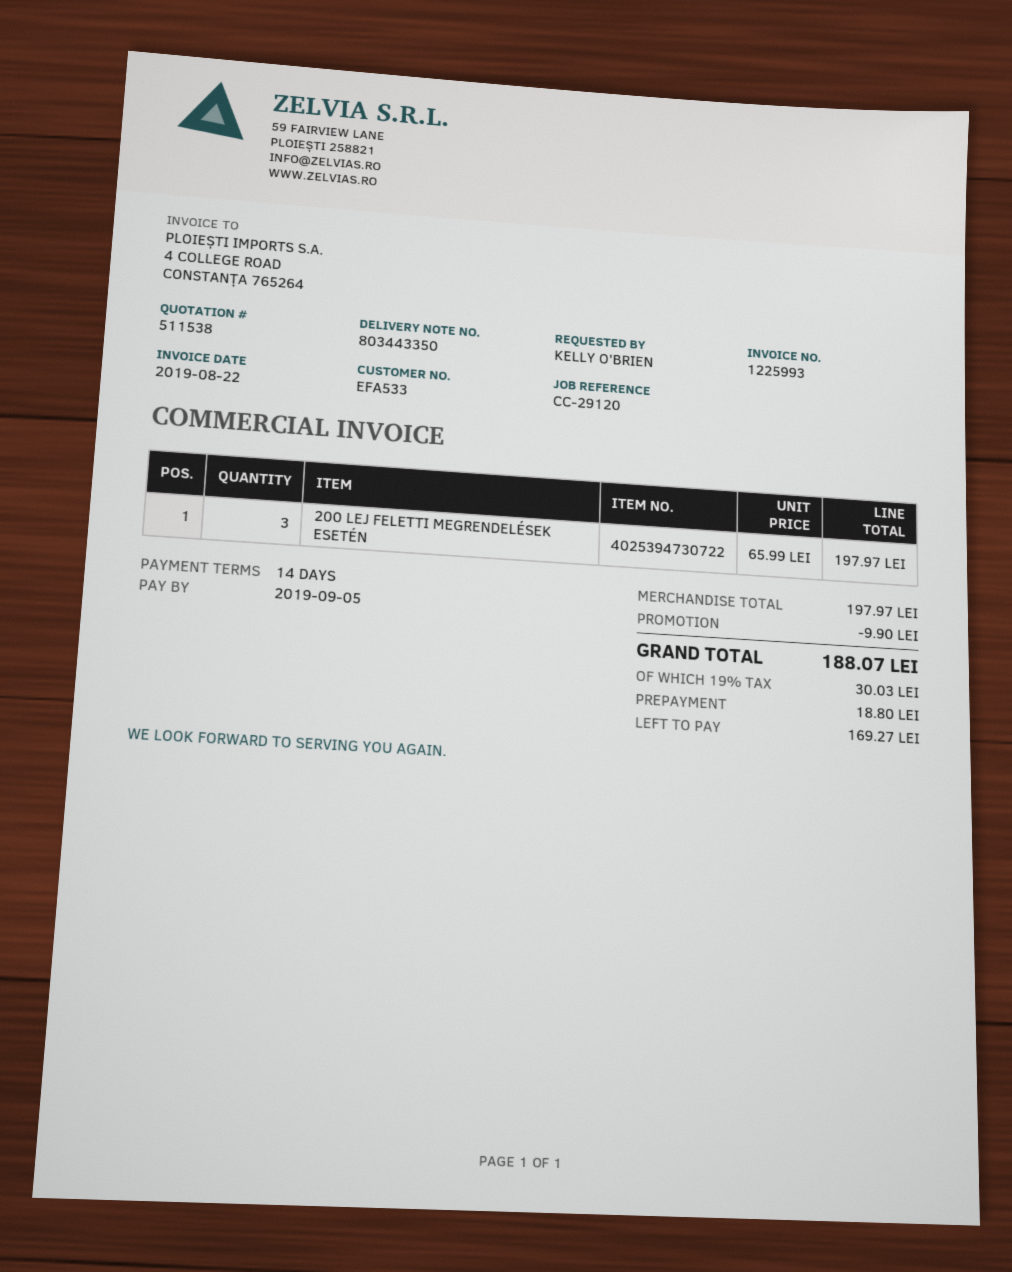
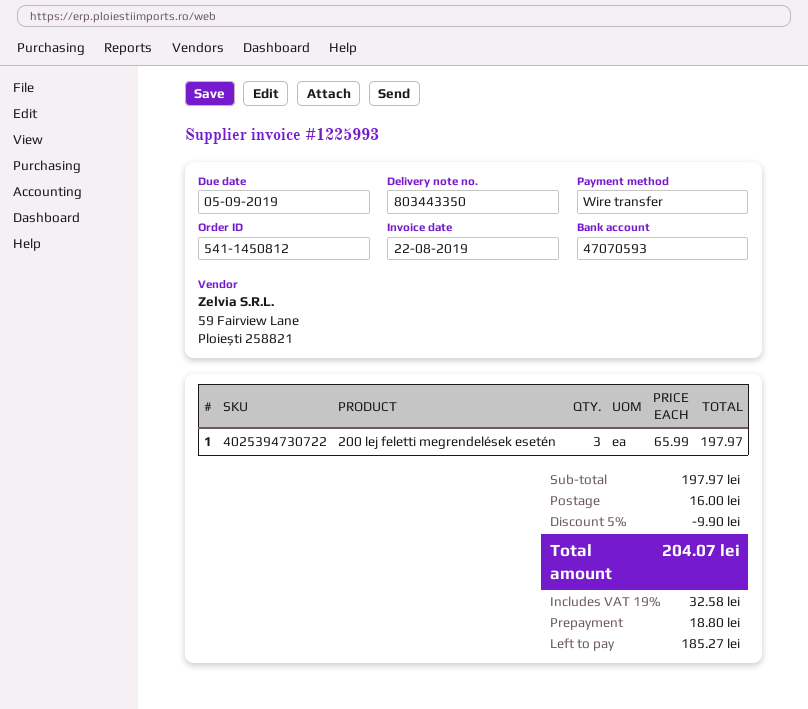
shipping: none -> 16.00
tax: 19% = 30.03 -> 19% = 32.58
total: 188.07 -> 204.07
balance: 169.27 -> 185.27

